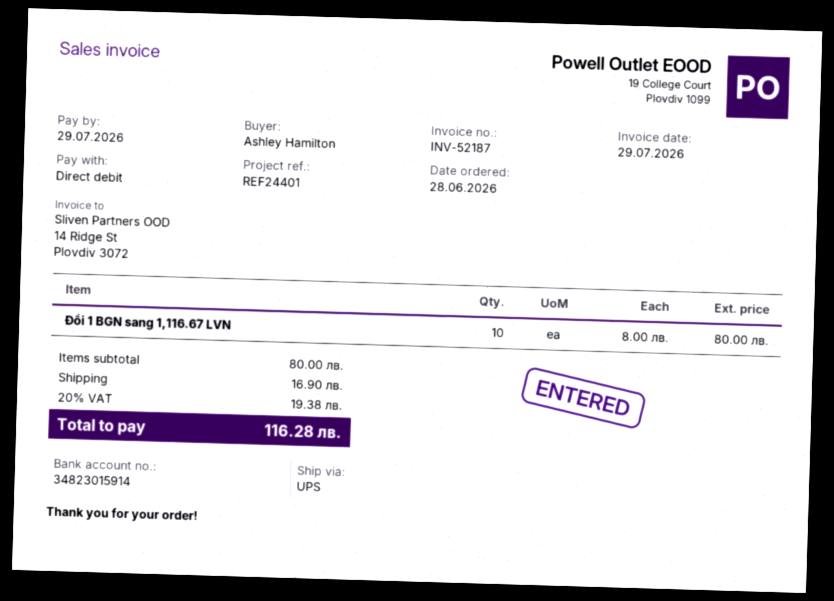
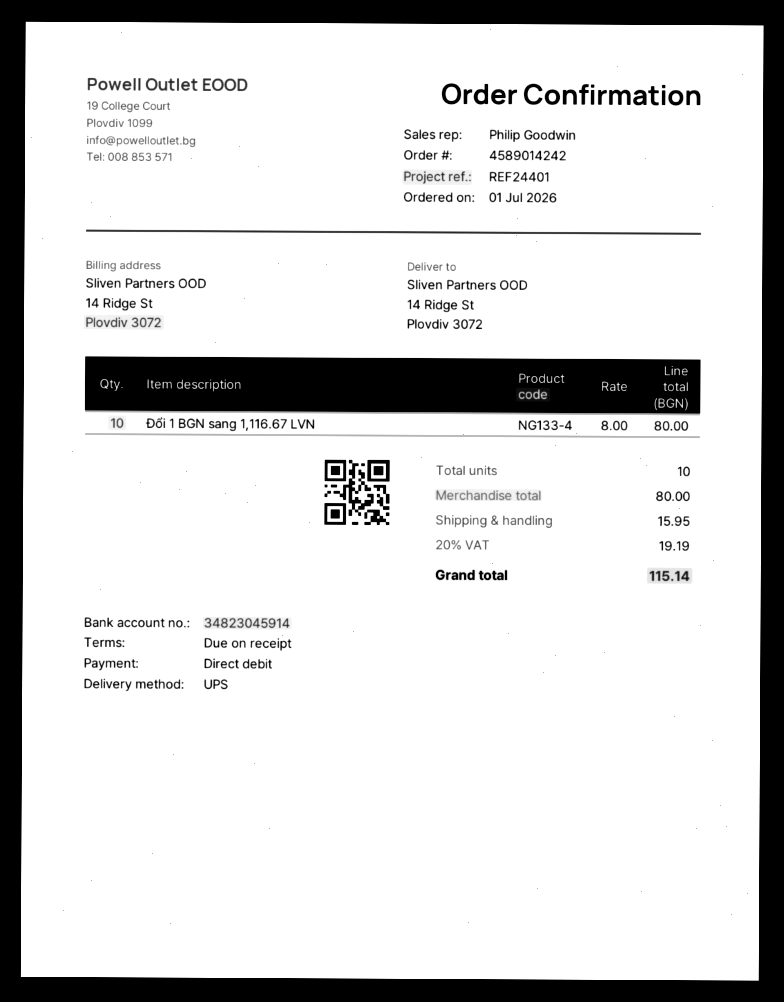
order date: 2026-06-28 -> 2026-07-01
bank account: 34823015914 -> 34823045914
shipping: 16.90 -> 15.95
tax: 20% = 19.38 -> 20% = 19.19
total: 116.28 -> 115.14

